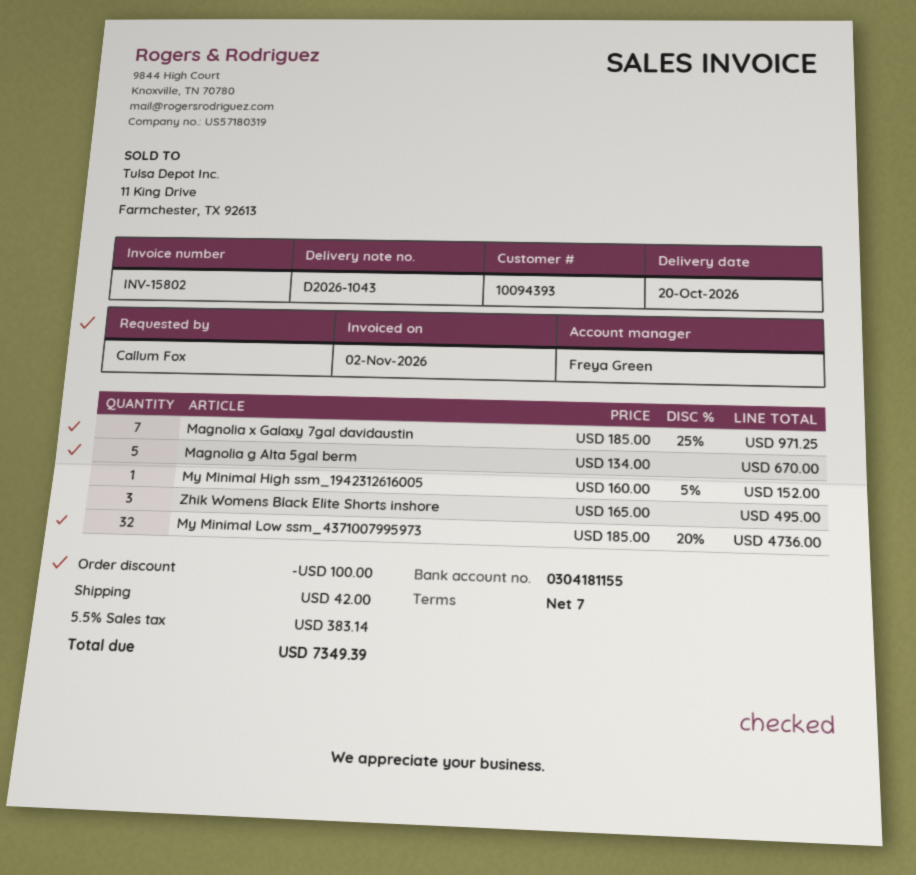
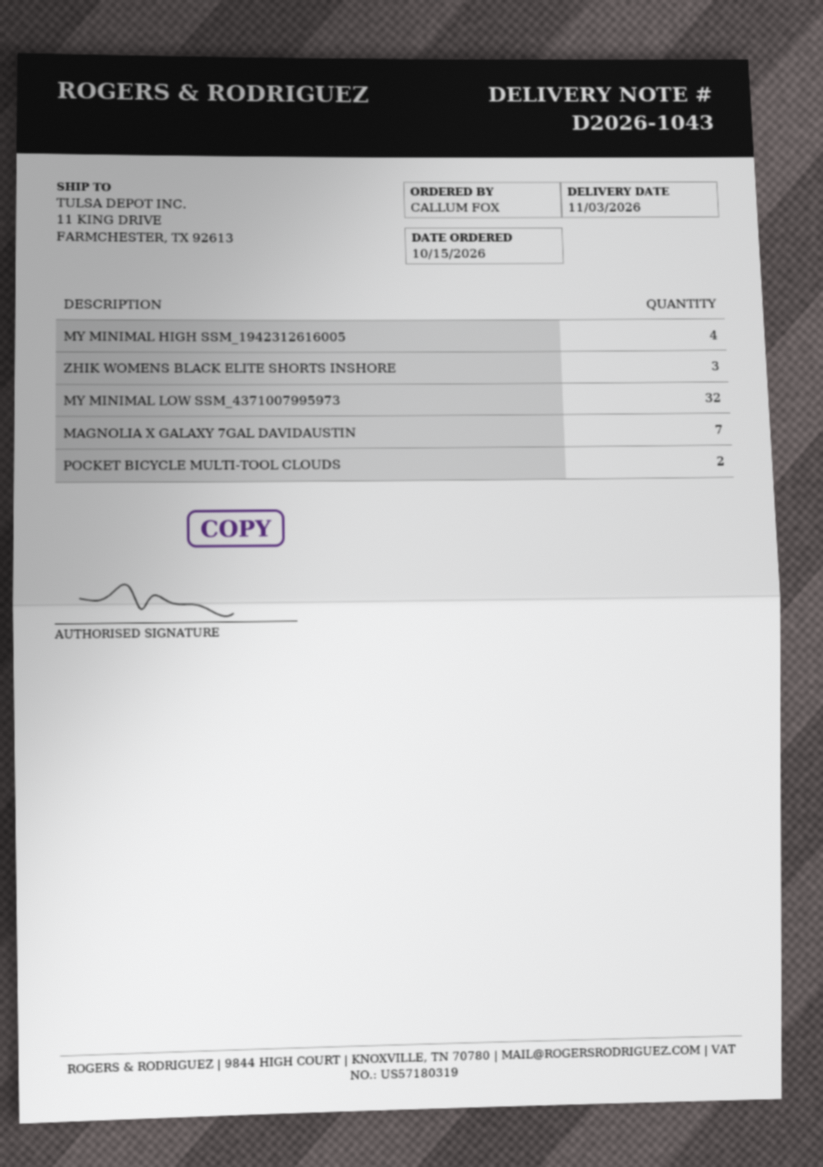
delivery date: 2026-10-20 -> 2026-11-03
Magnolia g Alta 5gal berm: 5 -> none
My Minimal High ssm_1942312616005: 1 -> 4
POCKET BICYCLE MULTI-TOOL CLOUDS: none -> 2

